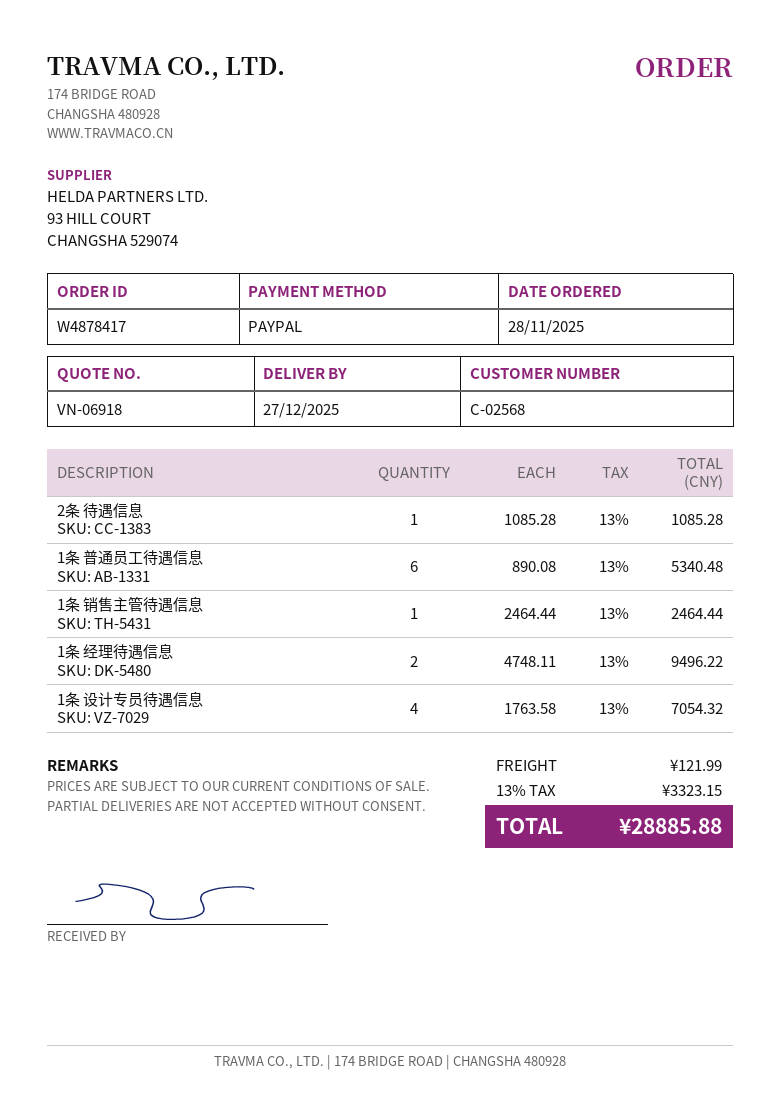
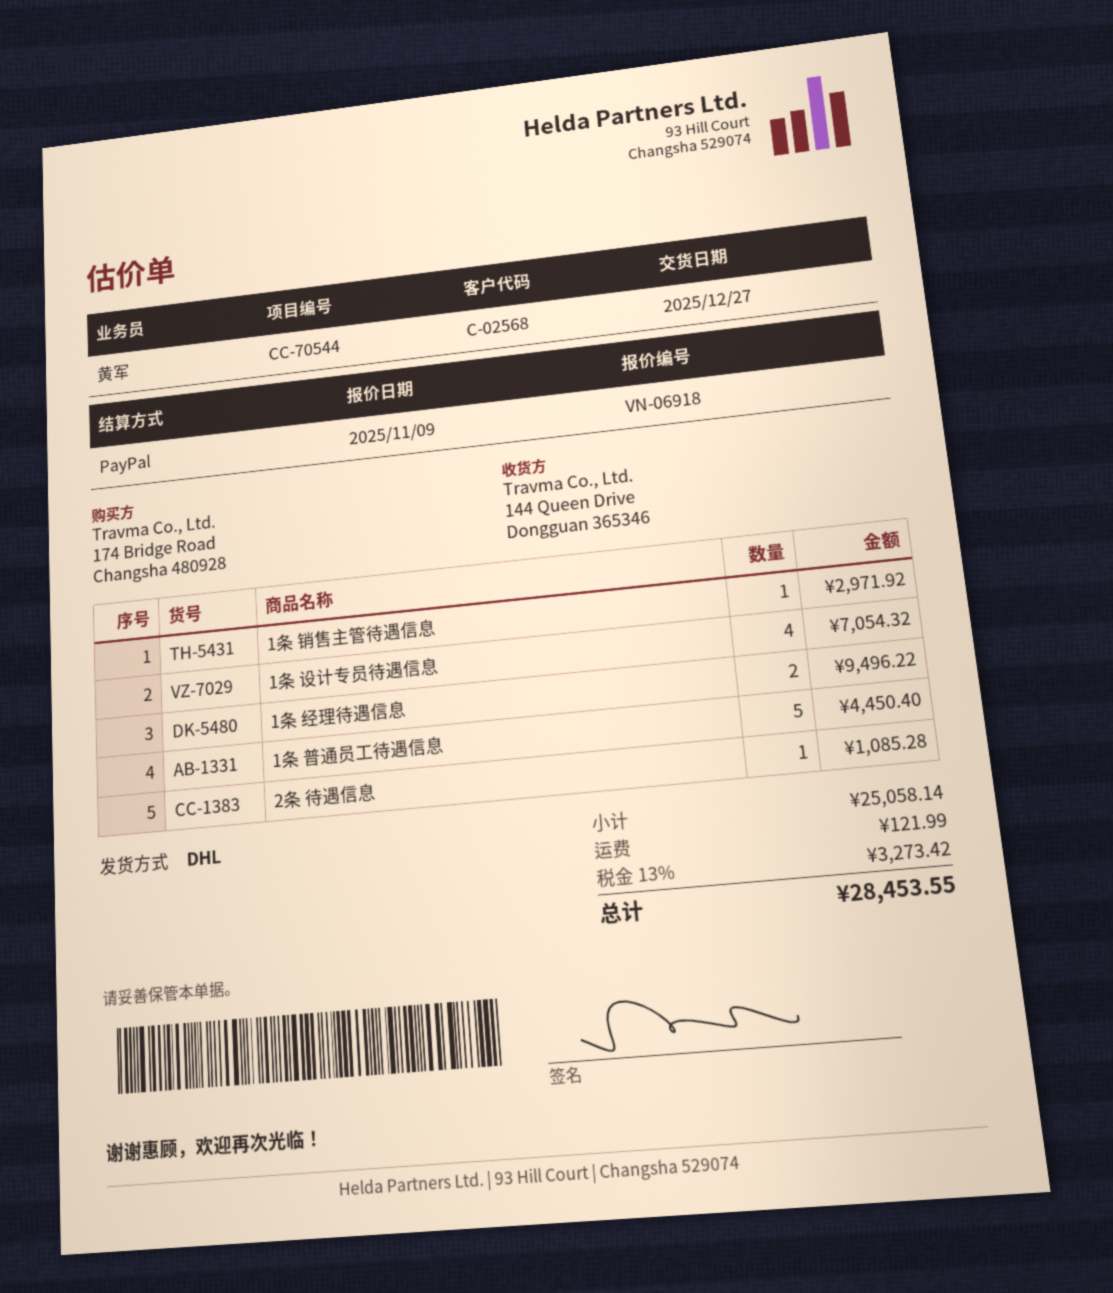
1条 普通员工待遇信息: 6 for 5340.48 -> 5 for 4450.40
1条 销售主管待遇信息: 1 for 2464.44 -> 1 for 2971.92
tax: 13% = 3323.15 -> 13% = 3273.42
total: 28885.88 -> 28453.55

